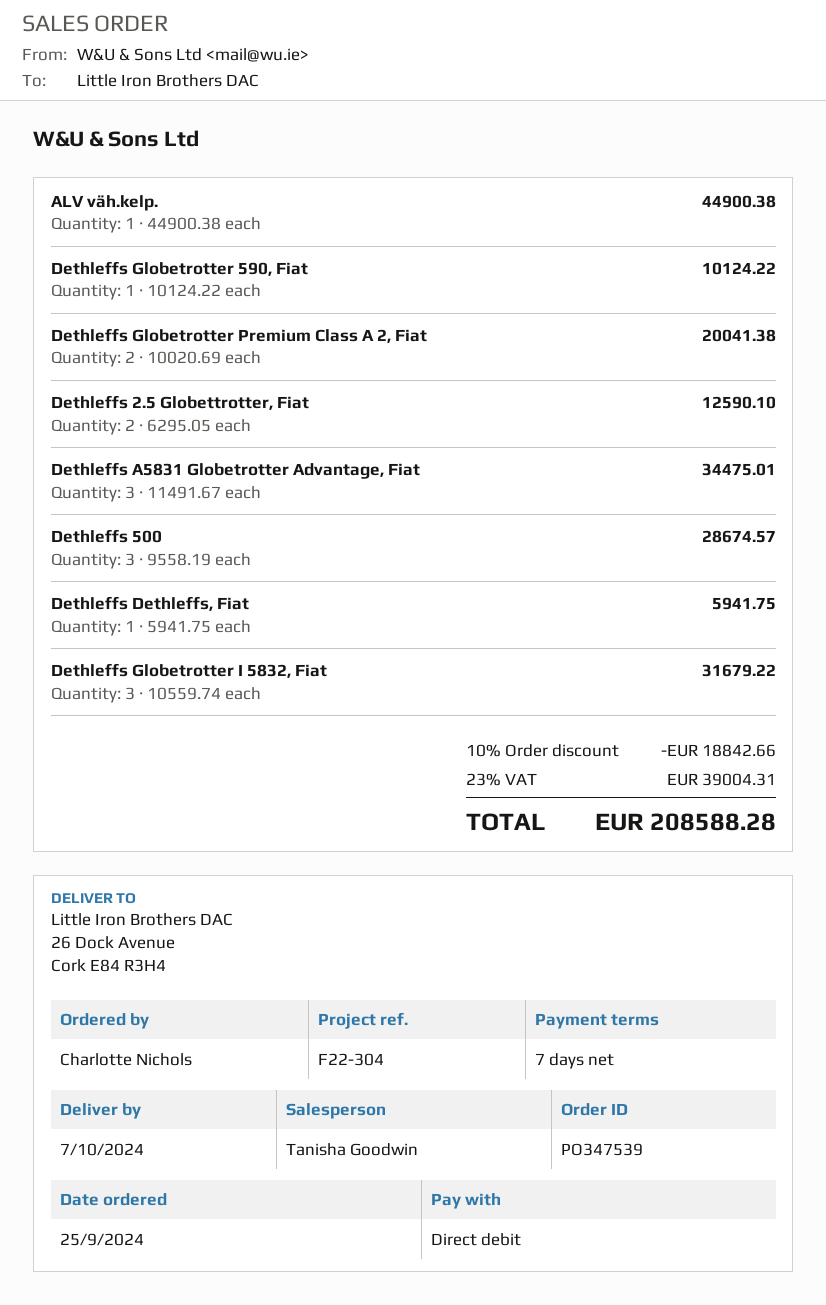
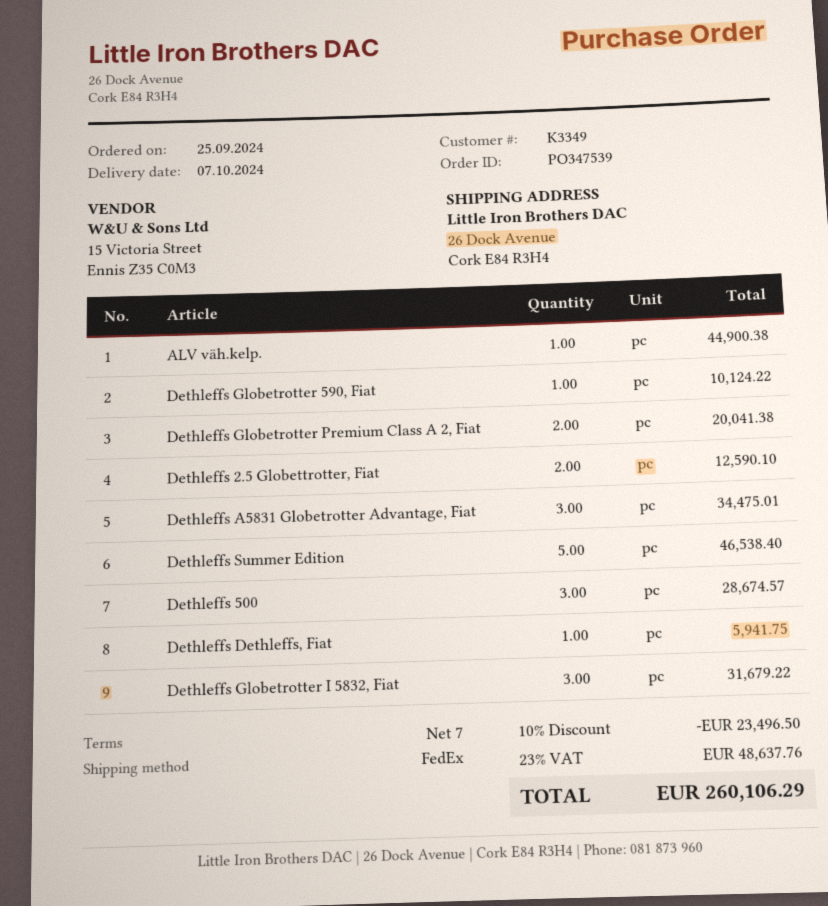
Dethleffs Summer Edition: none -> 5 for 46538.40
discount: 10% = 18842.66 -> 10% = 23496.50
tax: 23% = 39004.31 -> 23% = 48637.76
total: 208588.28 -> 260106.29

